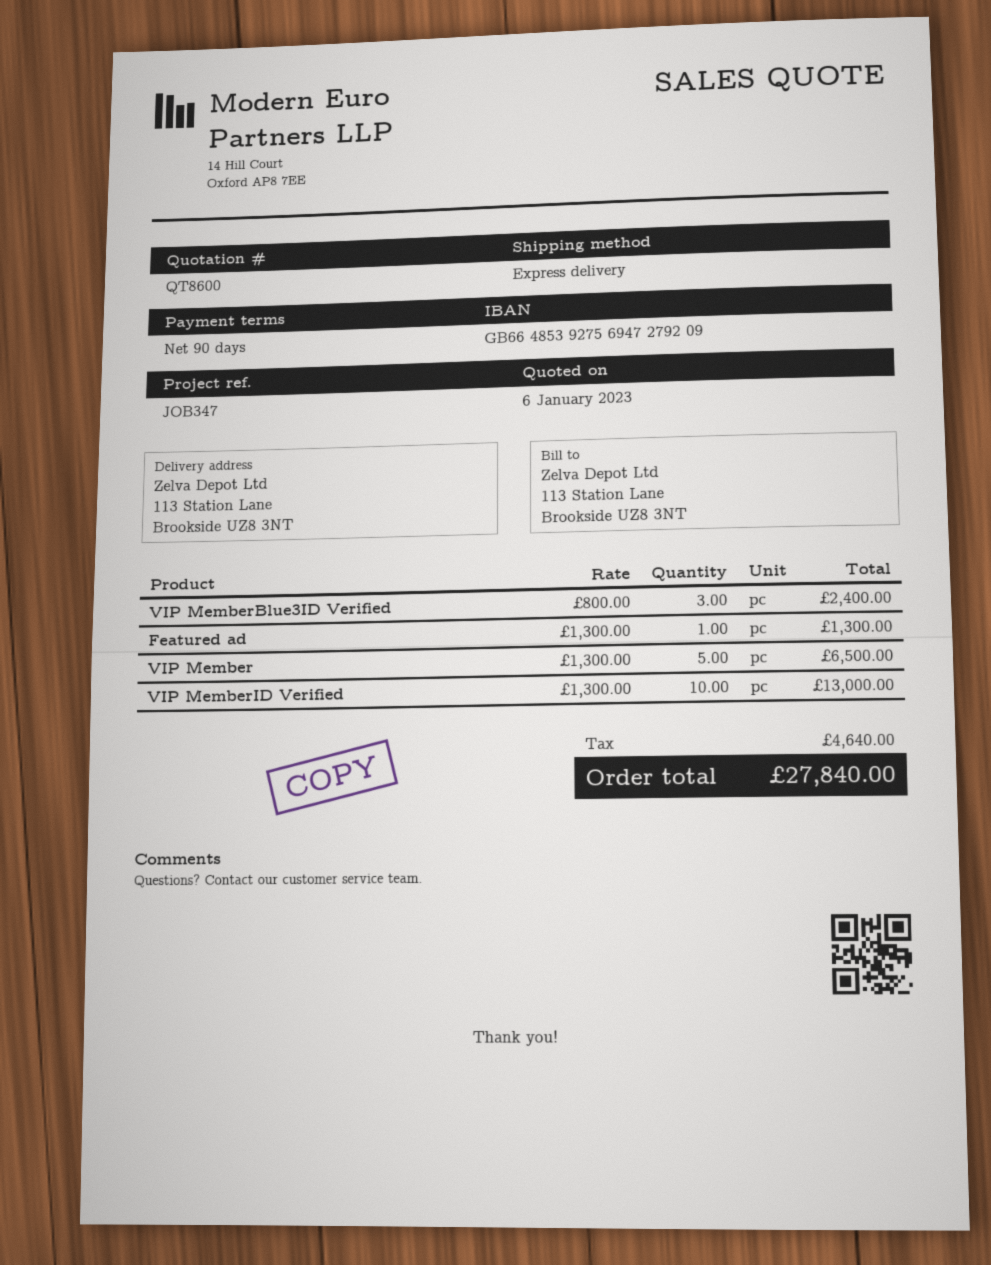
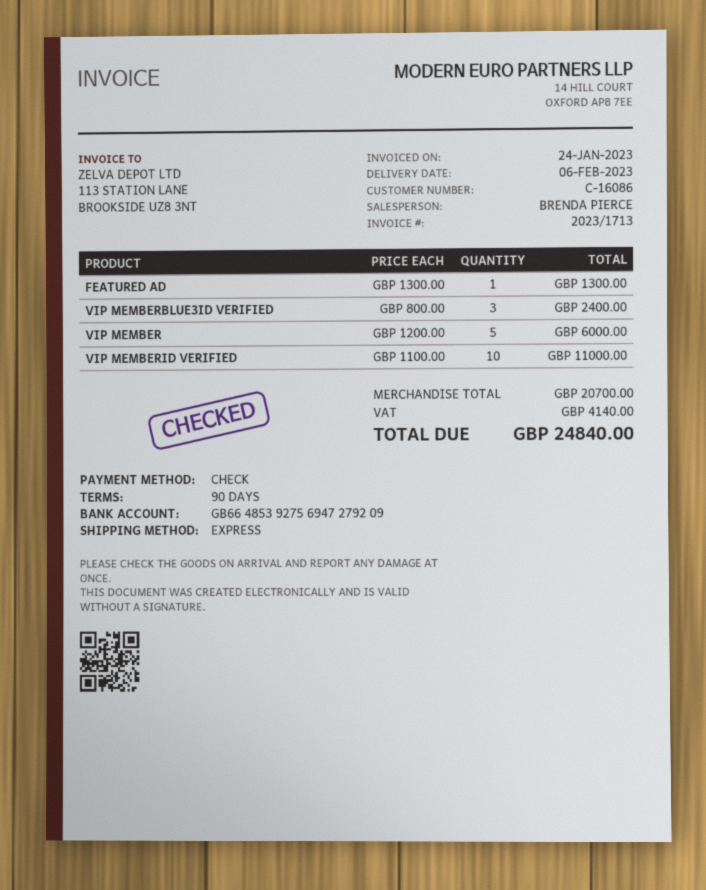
VIP Member: 5 x 1300.00 = 6500.00 -> 5 x 1200.00 = 6000.00
VIP MemberID Verified: 10 x 1300.00 = 13000.00 -> 10 x 1100.00 = 11000.00
tax: 4640.00 -> 4140.00
total: 27840.00 -> 24840.00

